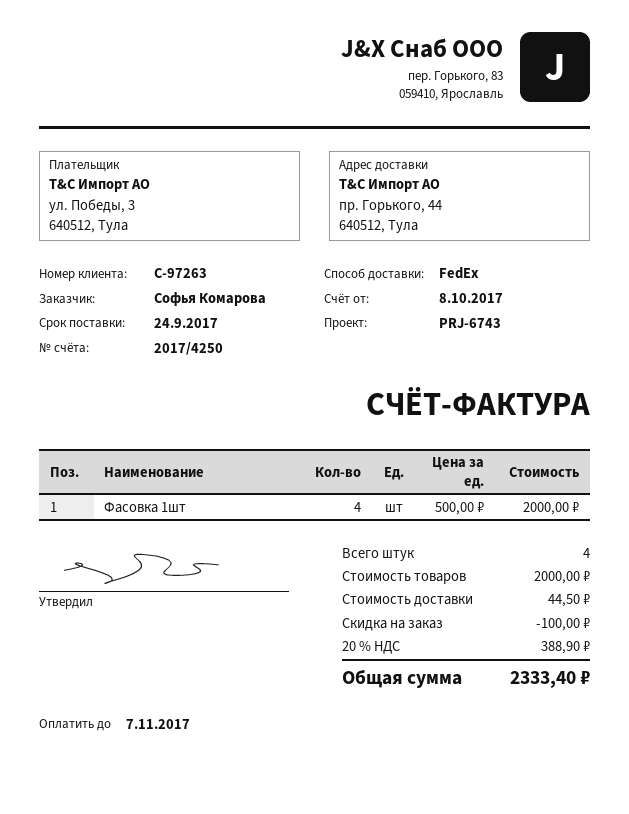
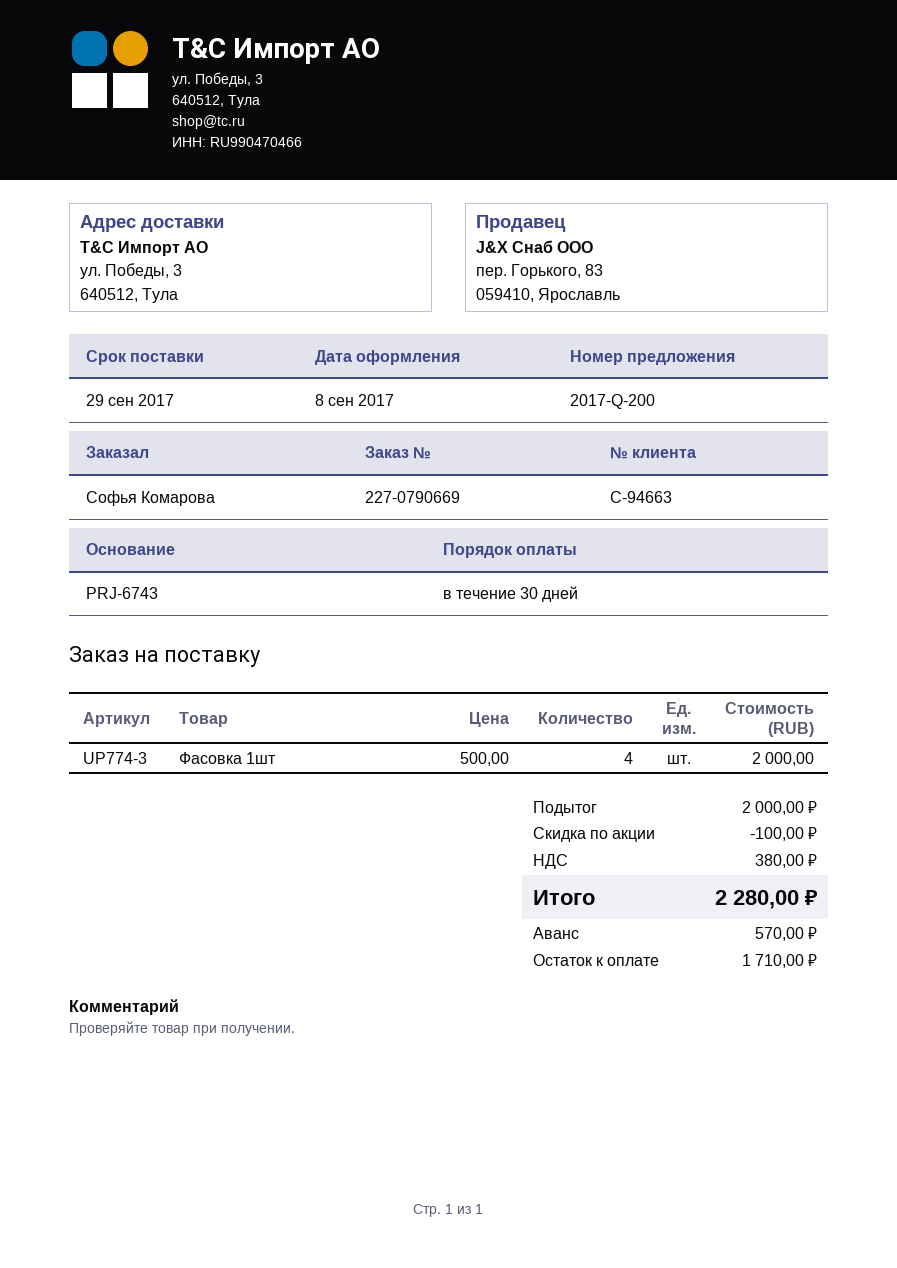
delivery date: 2017-09-24 -> 2017-09-29
customer number: C-97263 -> C-94663
ship to: пр. Горького, 44, 640512, Тула -> ул. Победы, 3, 640512, Тула
shipping: 44.50 -> none
tax: 388.90 -> 380.00
total: 2333.40 -> 2280.00

